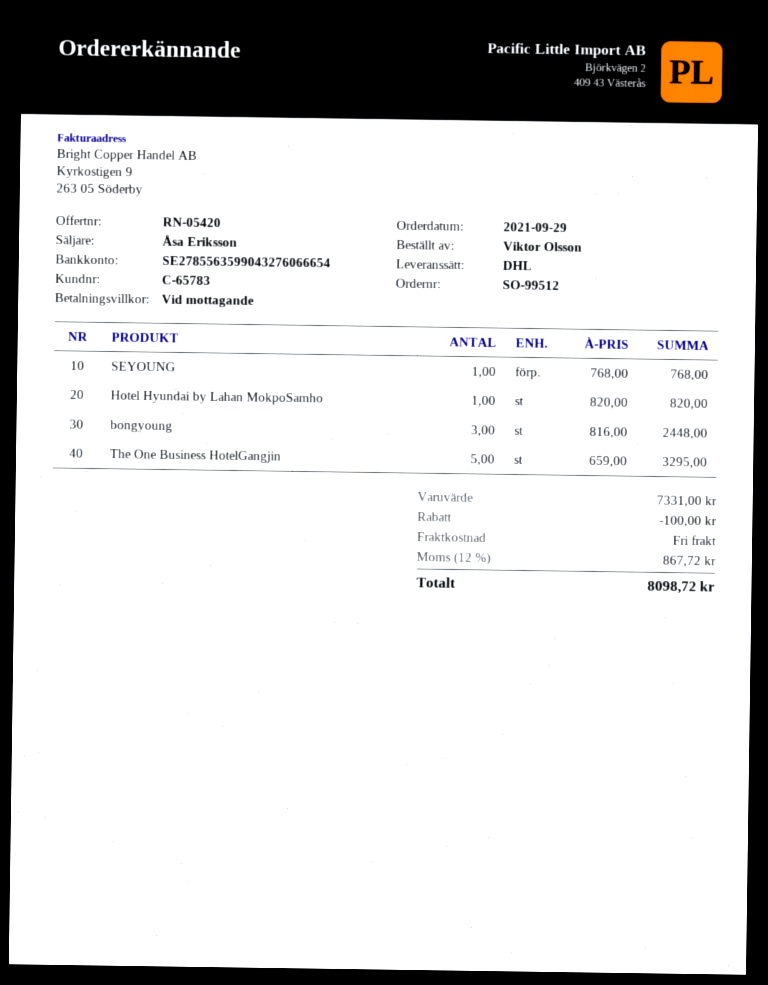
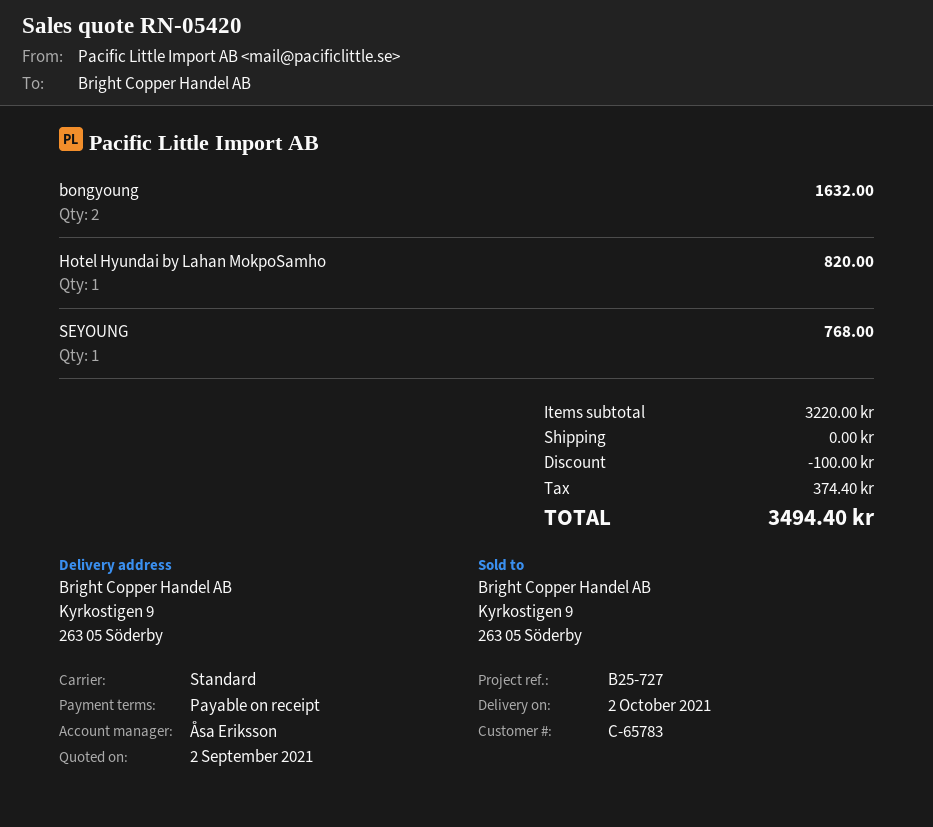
shipping method: DHL -> standard
bongyoung: 3 for 2448.00 -> 2 for 1632.00
The One Business HotelGangjin: 5 for 3295.00 -> none
subtotal: 7331.00 -> 3220.00
tax: 867.72 -> 374.40
total: 8098.72 -> 3494.40

